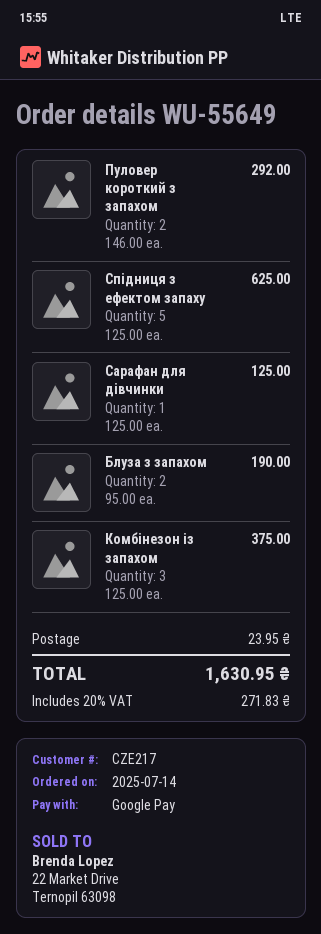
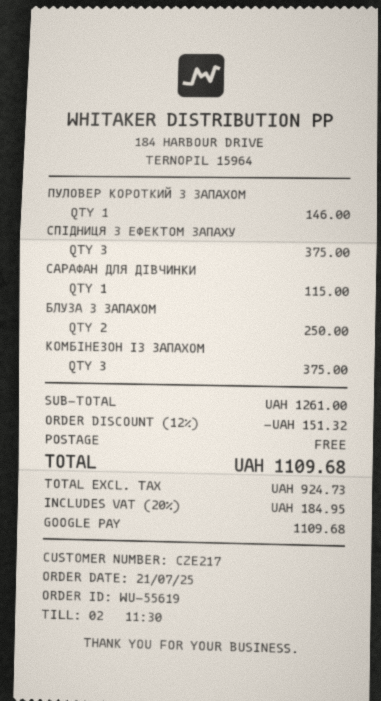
order number: WU-55649 -> WU-55619
order date: 2025-07-14 -> 2025-07-21
Пуловер короткий з запахом: 2 for 292.00 -> 1 for 146.00
Спідниця з ефектом запаху: 5 for 625.00 -> 3 for 375.00
Сарафан для дівчинки: 1 for 125.00 -> 1 for 115.00
Блуза з запахом: 2 for 190.00 -> 2 for 250.00
discount: none -> 12% = 151.32
shipping: 23.95 -> 0.00
tax: 20% = 271.83 -> 20% = 184.95
total: 1630.95 -> 1109.68

